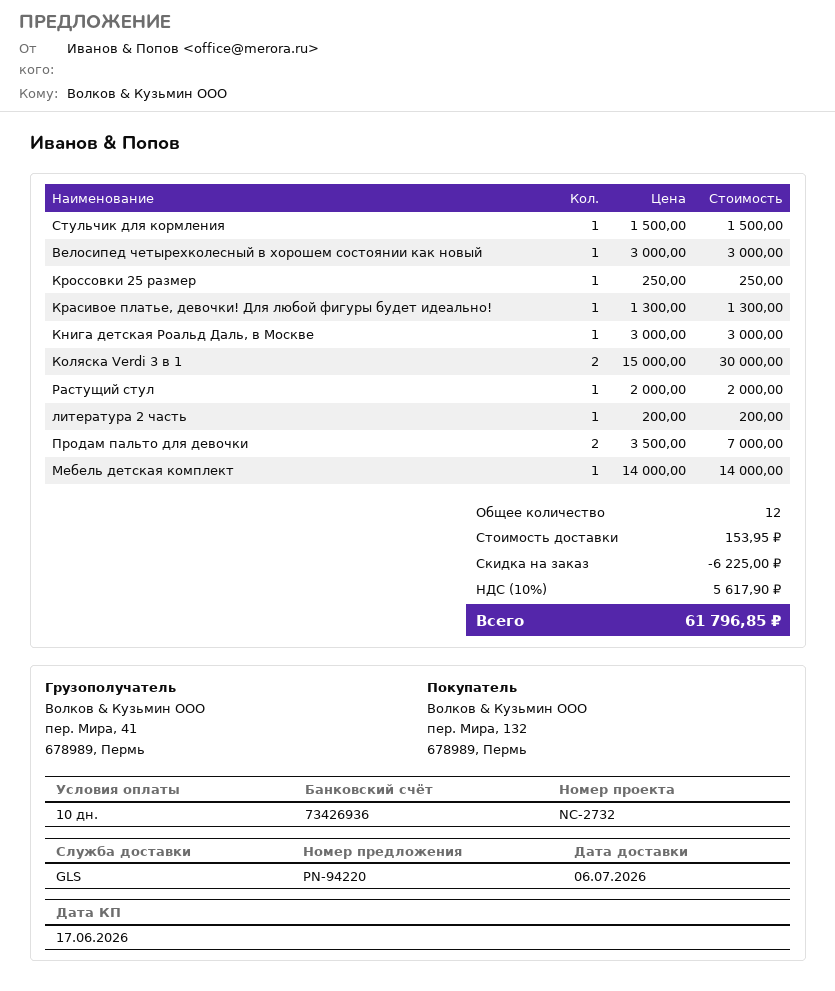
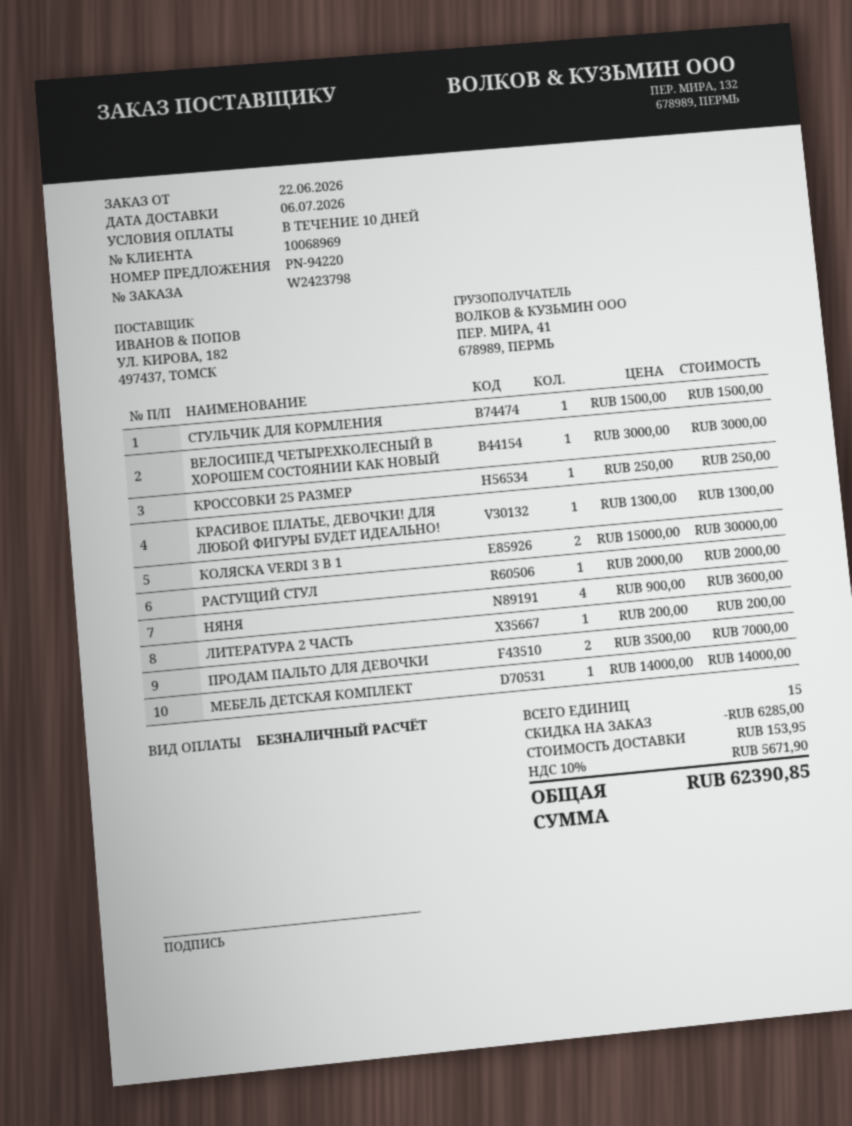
Книга детская Роальд Даль, в Москве: 1 x 3000.00 = 3000.00 -> none
НЯНЯ: none -> 4 x 900.00 = 3600.00
total quantity: 12 -> 15
discount: 6225.00 -> 6285.00
tax: 10% = 5617.90 -> 10% = 5671.90
total: 61796.85 -> 62390.85

